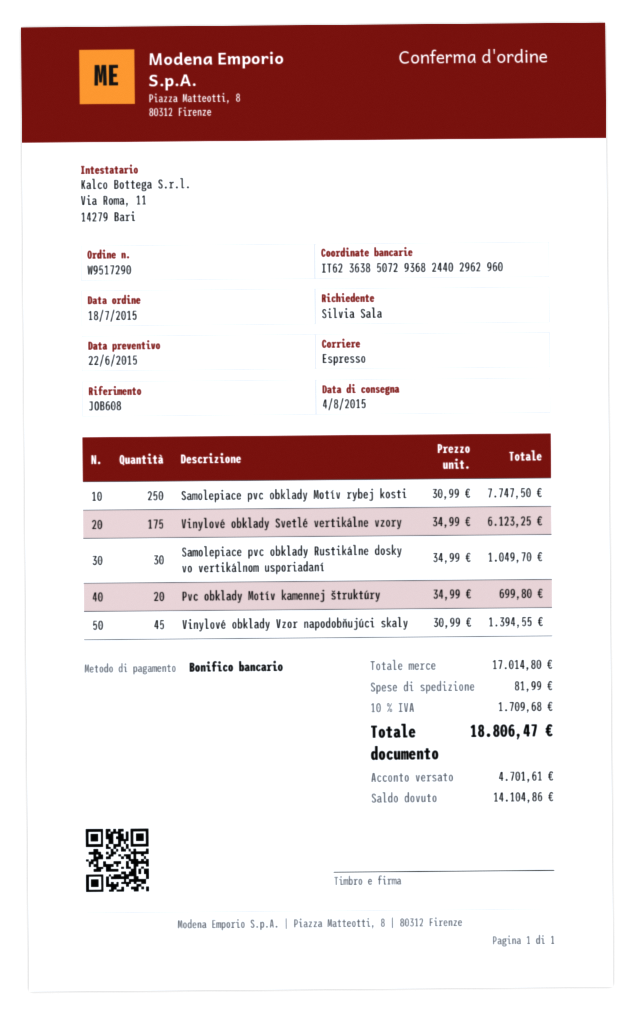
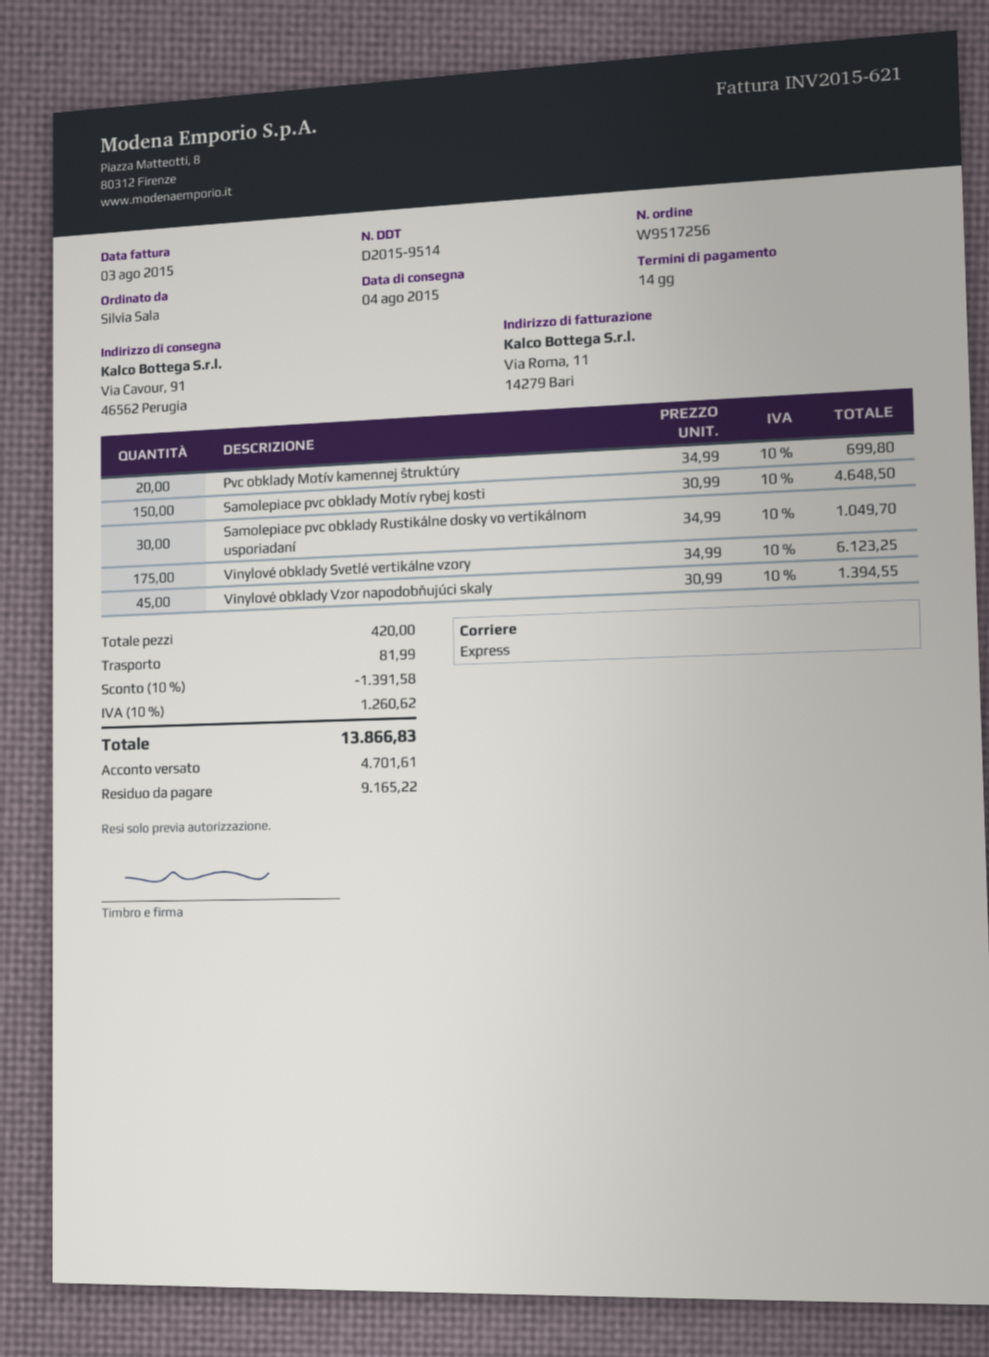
order number: W9517290 -> W9517256
Samolepiace pvc obklady Motív rybej kosti: 250 x 30.99 = 7747.50 -> 150 x 30.99 = 4648.50
discount: none -> 10% = 1391.58
tax: 10% = 1709.68 -> 10% = 1260.62
total: 18806.47 -> 13866.83
balance: 14104.86 -> 9165.22

